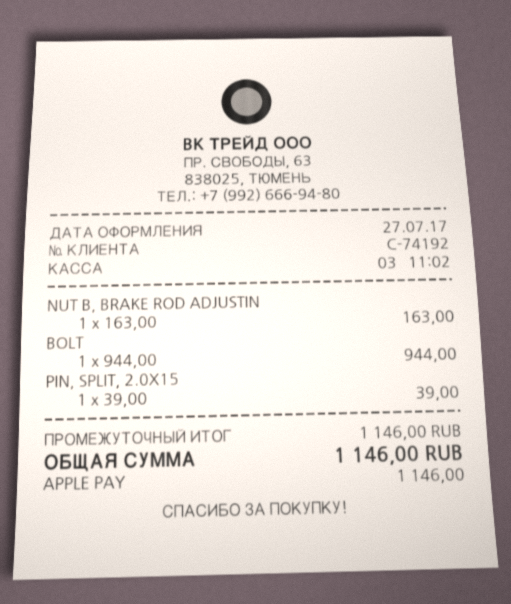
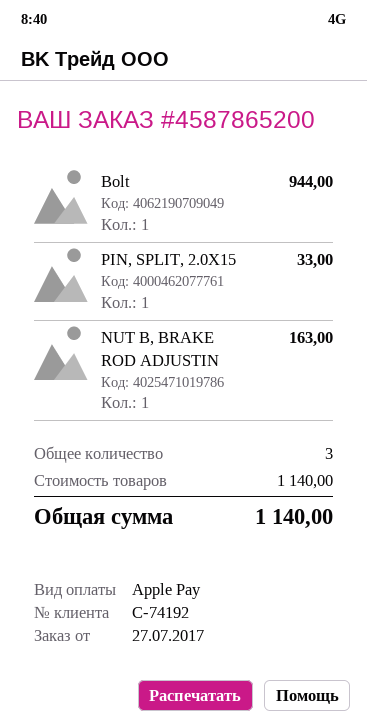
PIN, SPLIT, 2.0X15: 1 for 39.00 -> 1 for 33.00
subtotal: 1146.00 -> 1140.00
total: 1146.00 -> 1140.00

